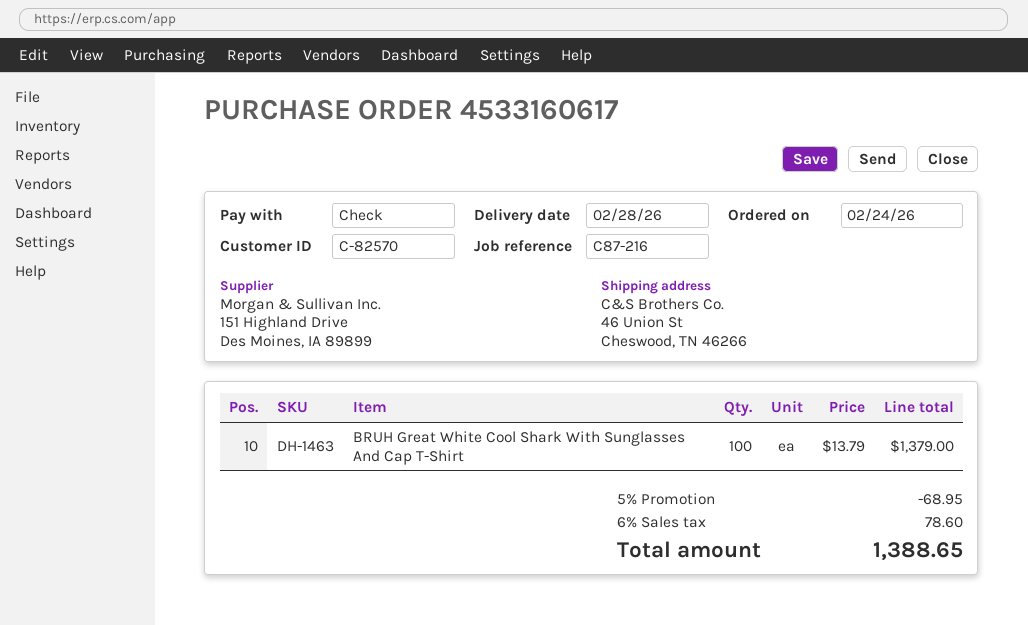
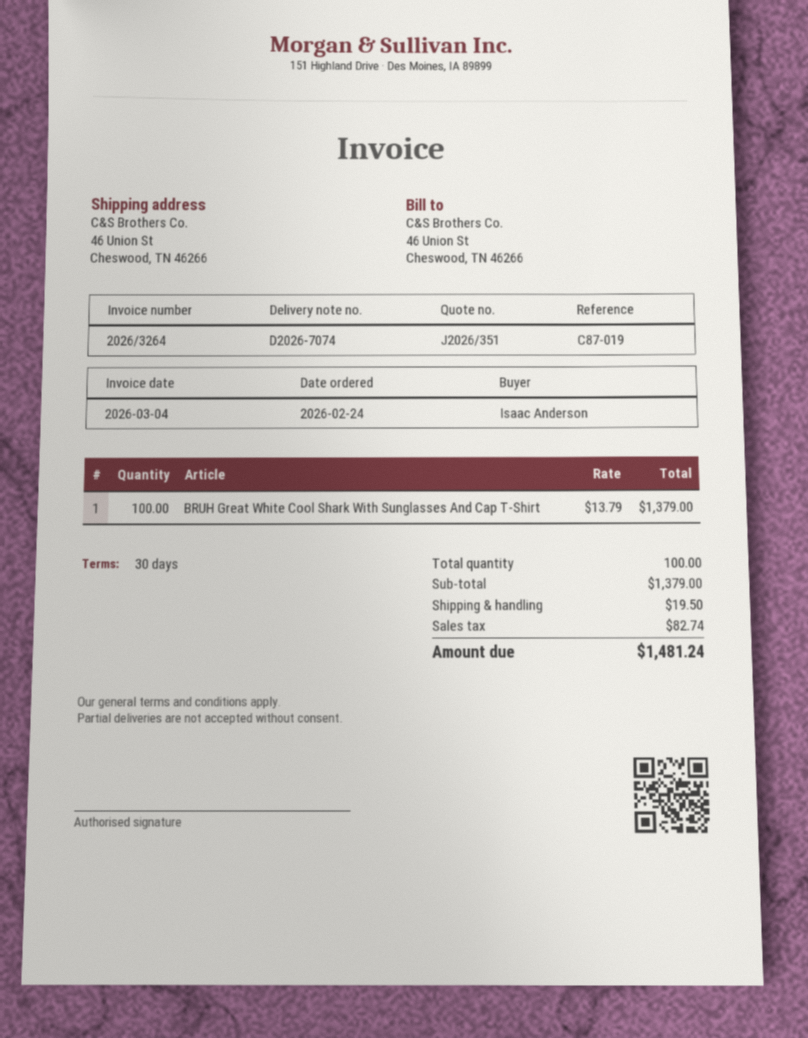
reference: C87-216 -> C87-019
discount: 5% = 68.95 -> none
shipping: none -> 19.50
tax: 78.60 -> 82.74
total: 1388.65 -> 1481.24

